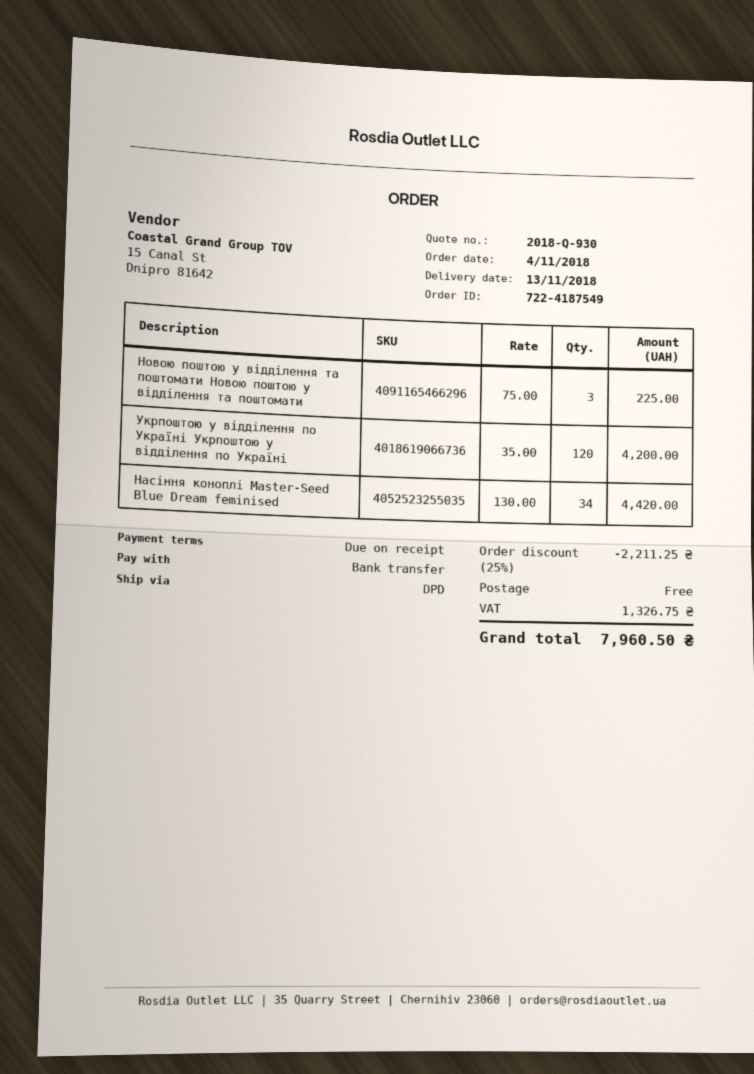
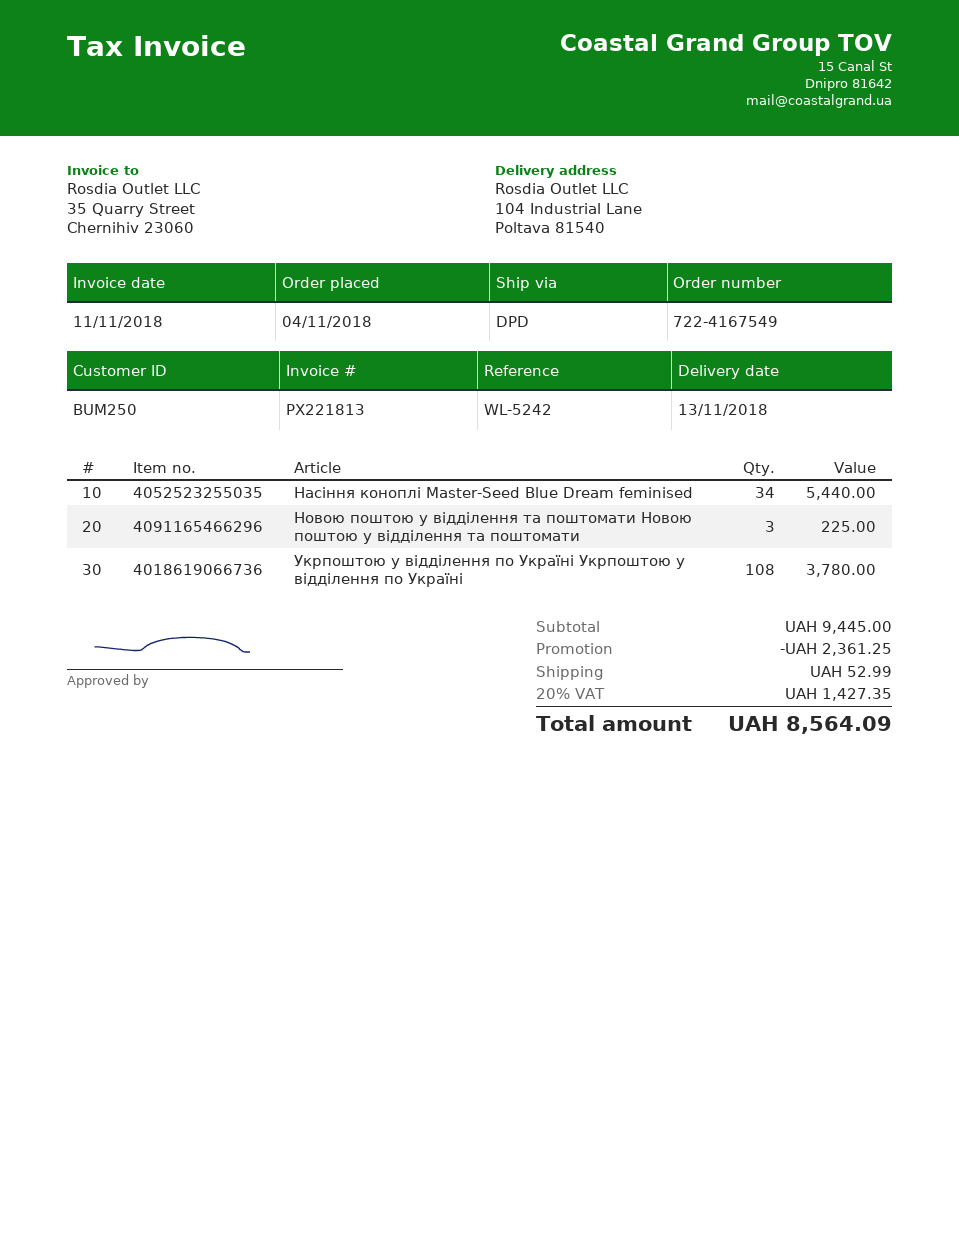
order number: 722-4187549 -> 722-4167549
Укрпоштою у відділення по Україні Укрпоштою у відділення по Україні: 120 for 4200.00 -> 108 for 3780.00
Насіння коноплі Master-Seed Blue Dream feminised: 34 for 4420.00 -> 34 for 5440.00
discount: 2211.25 -> 2361.25
shipping: 0.00 -> 52.99
tax: 1326.75 -> 1427.35
total: 7960.50 -> 8564.09

